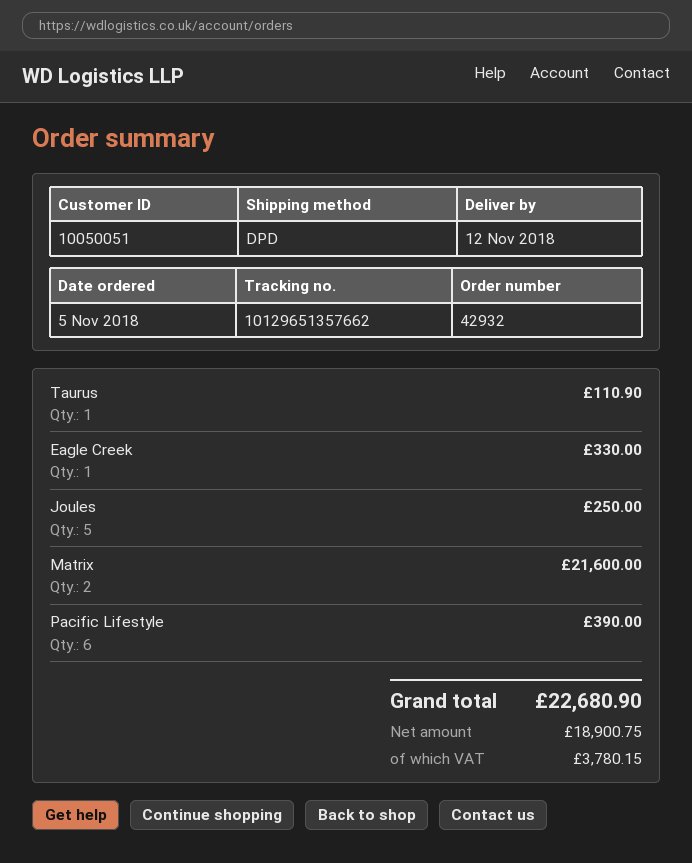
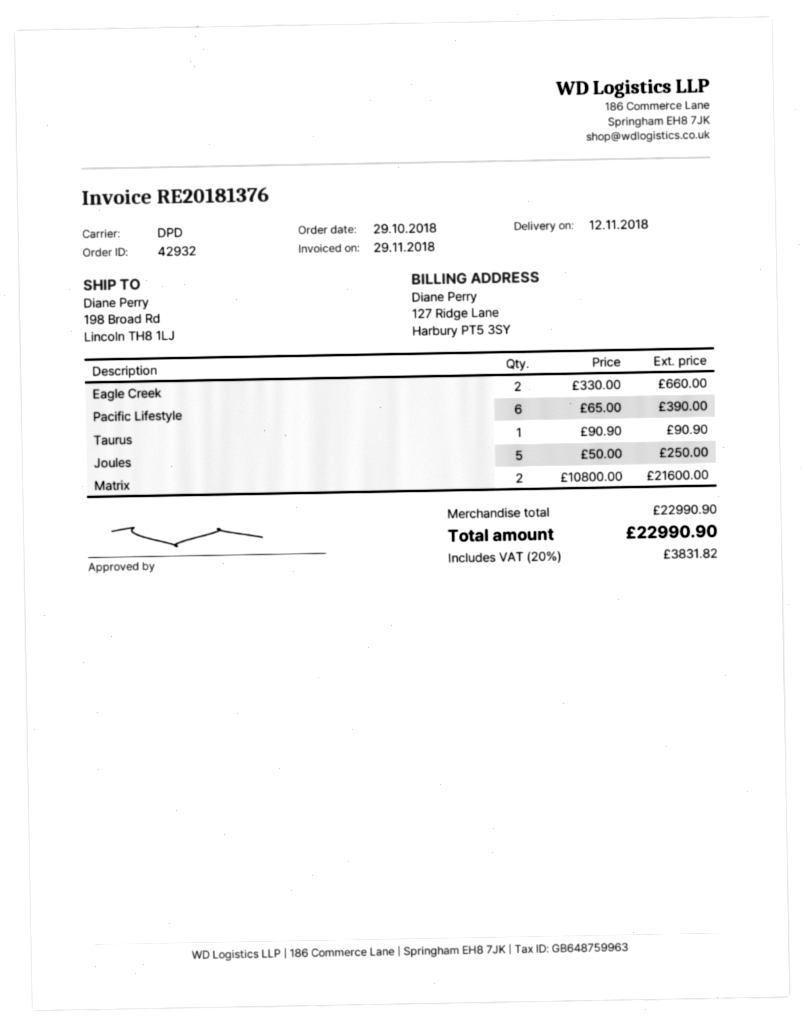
order date: 2018-11-05 -> 2018-10-29
Taurus: 1 for 110.90 -> 1 for 90.90
Eagle Creek: 1 for 330.00 -> 2 for 660.00
tax: 3780.15 -> 3831.82
total: 22680.90 -> 22990.90

